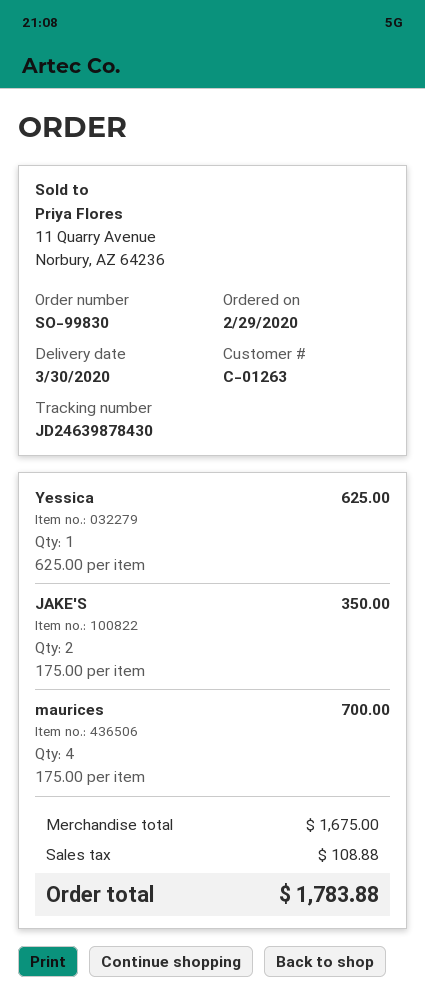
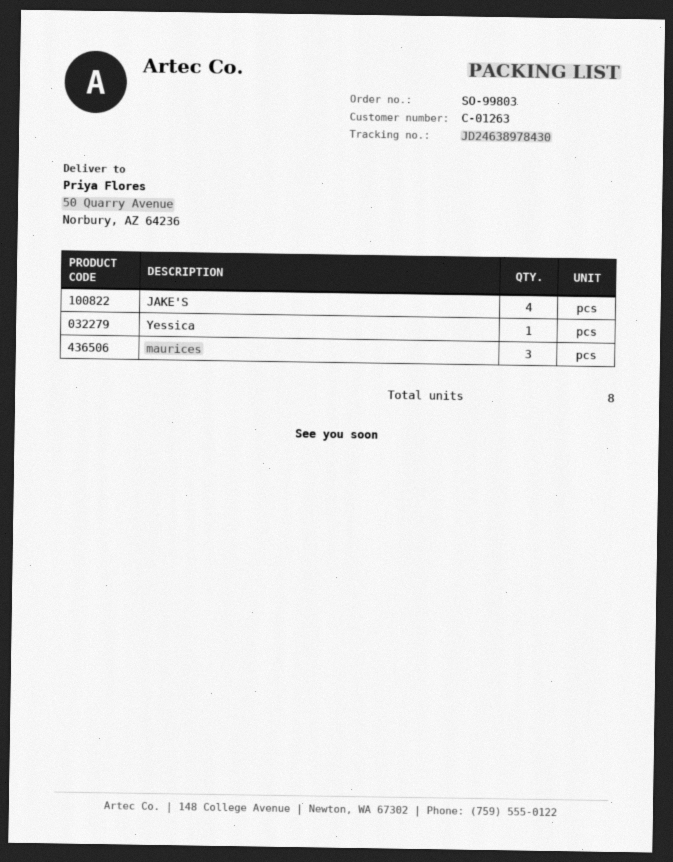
order number: SO-99830 -> SO-99803
tracking number: JD24639878430 -> JD24638978430
JAKE'S: 2 -> 4
maurices: 4 -> 3

